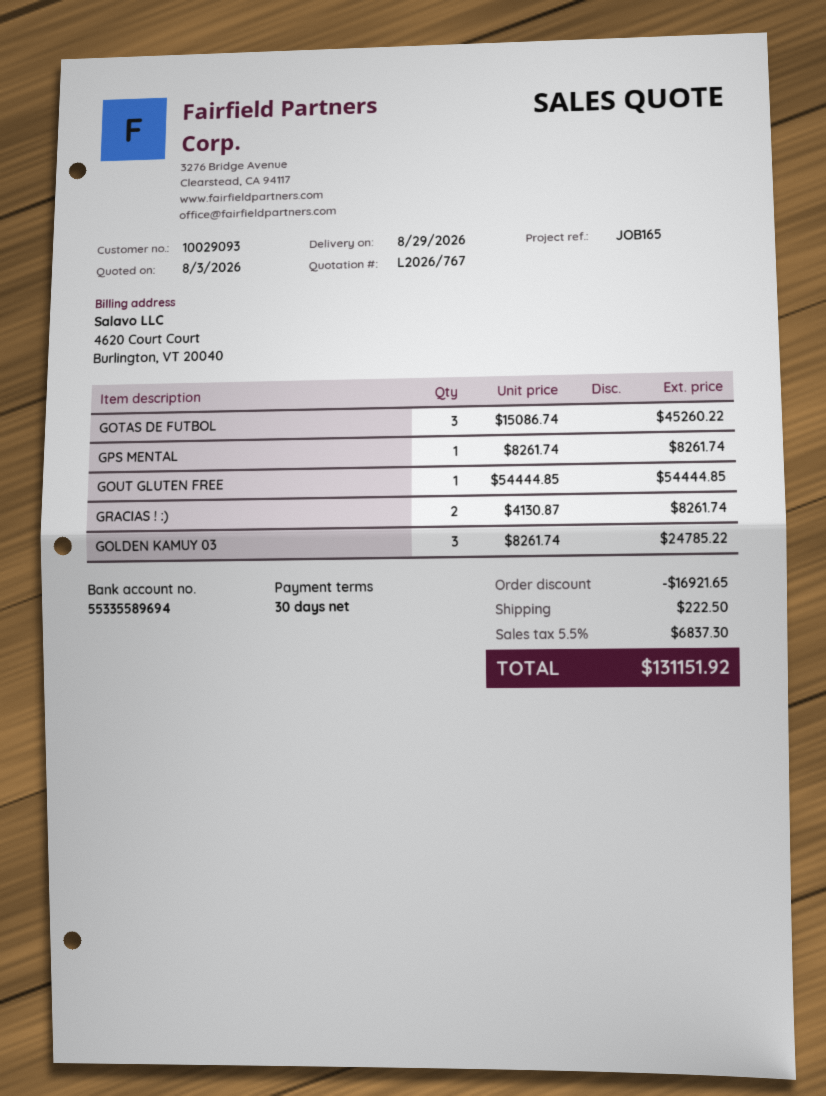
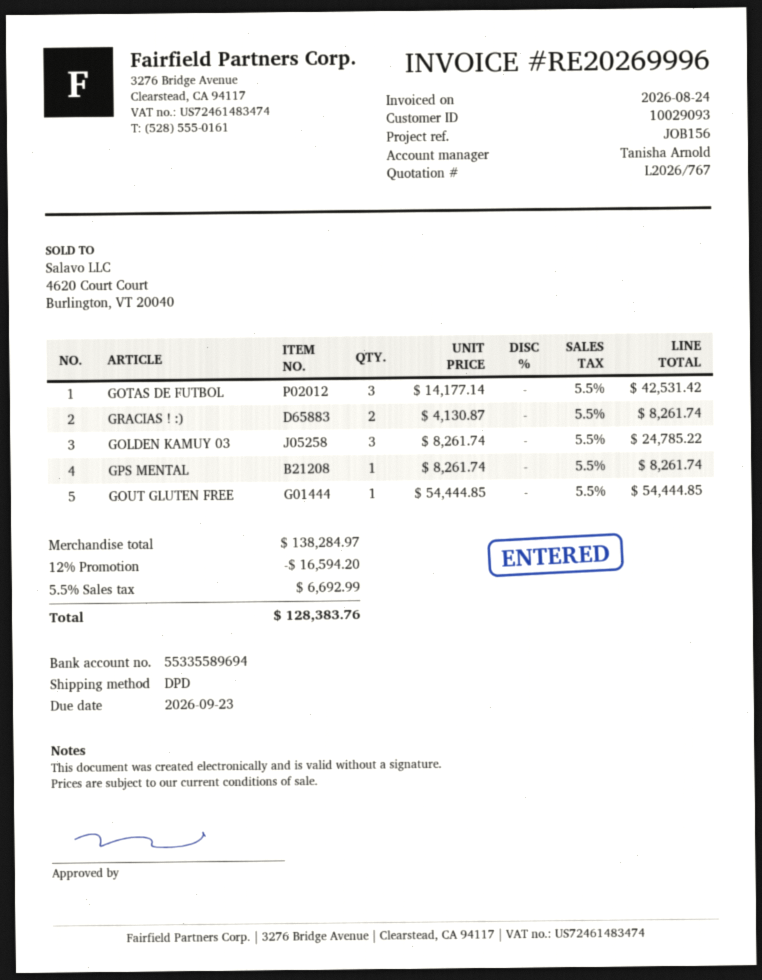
reference: JOB165 -> JOB156
GOTAS DE FUTBOL: 3 x 15086.74 = 45260.22 -> 3 x 14177.14 = 42531.42
discount: 16921.65 -> 16594.20
shipping: 222.50 -> none
tax: 5.5% = 6837.30 -> 5.5% = 6692.99
total: 131151.92 -> 128383.76

